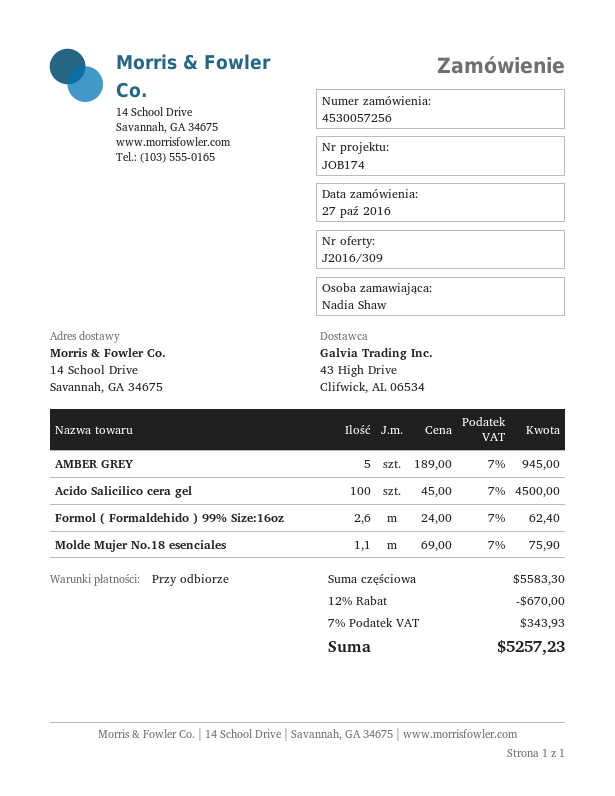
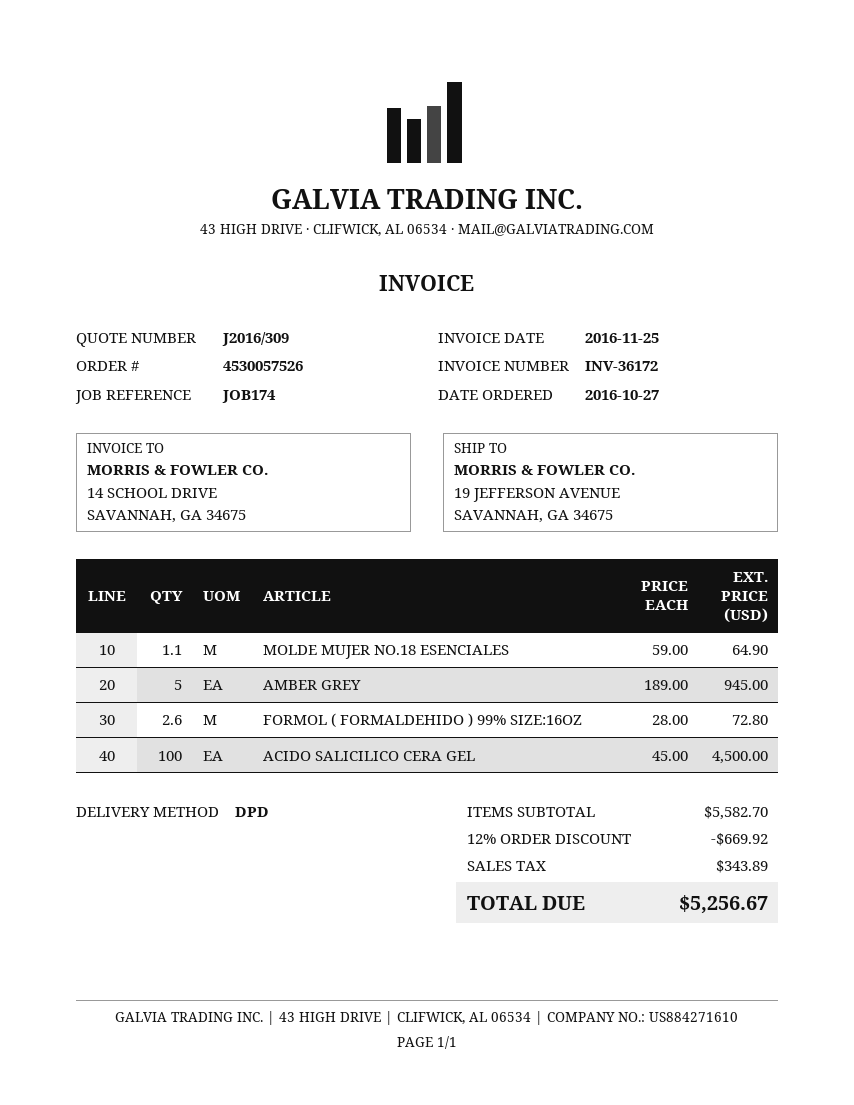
order number: 4530057256 -> 4530057526
ship to: 14 School Drive, Savannah, GA 34675 -> 19 JEFFERSON AVENUE, SAVANNAH, GA 34675
Formol ( Formaldehido ) 99% Size:16oz: 2.6 x 24.00 = 62.40 -> 2.6 x 28.00 = 72.80
Molde Mujer No.18 esenciales: 1.1 x 69.00 = 75.90 -> 1.1 x 59.00 = 64.90
subtotal: 5583.30 -> 5582.70
discount: 12% = 670.00 -> 12% = 669.92
tax: 343.93 -> 343.89
total: 5257.23 -> 5256.67

